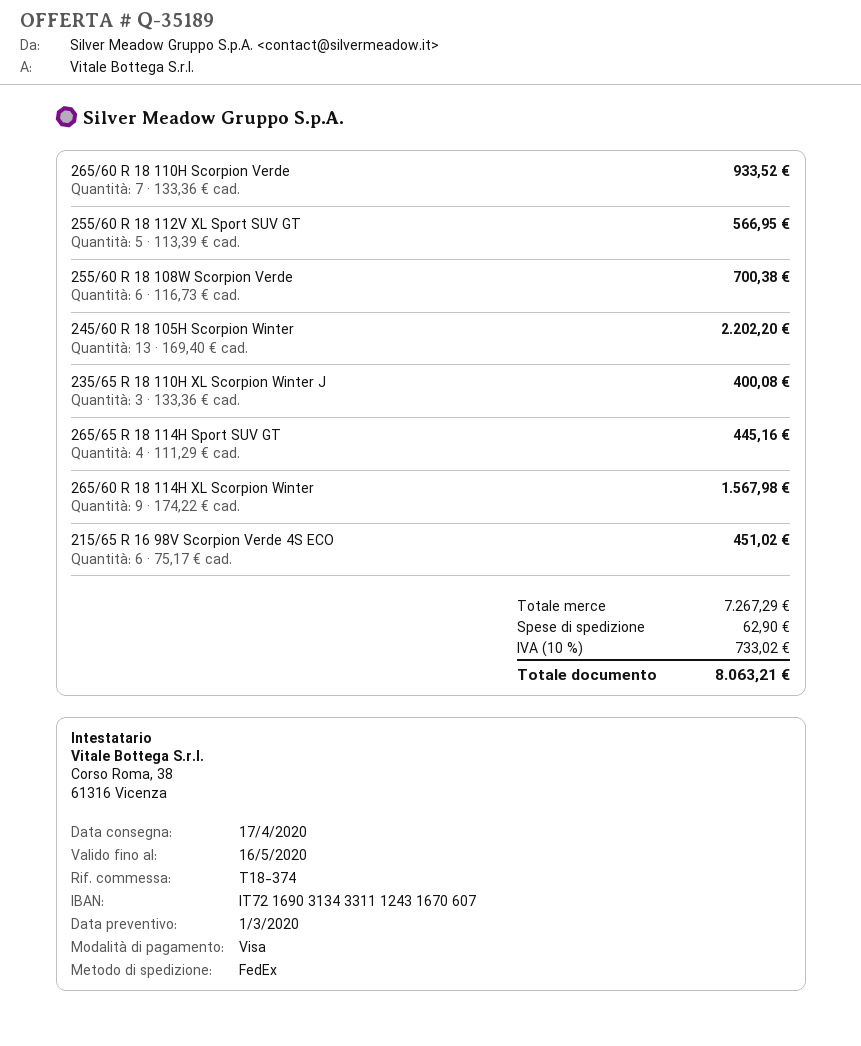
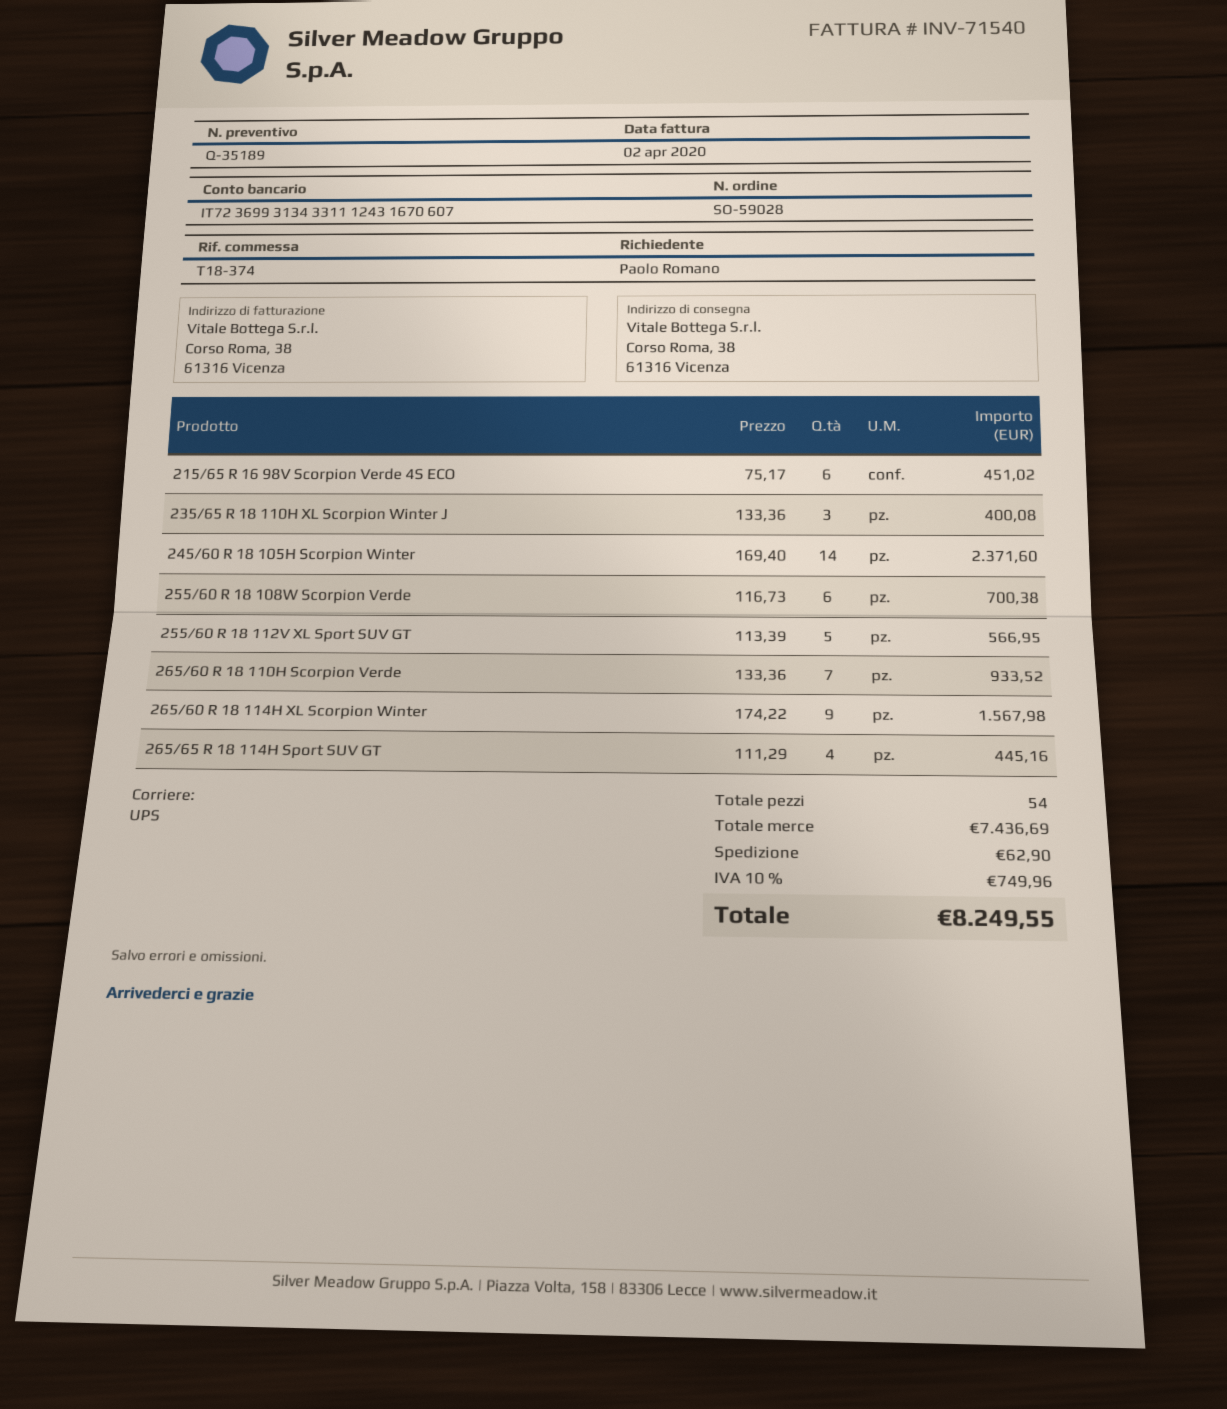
bank account: IT7216903134331112431670607 -> IT7236993134331112431670607
shipping method: FedEx -> UPS
245/60 R 18 105H Scorpion Winter: 13 x 169.40 = 2202.20 -> 14 x 169.40 = 2371.60
subtotal: 7267.29 -> 7436.69
tax: 10% = 733.02 -> 10% = 749.96
total: 8063.21 -> 8249.55

